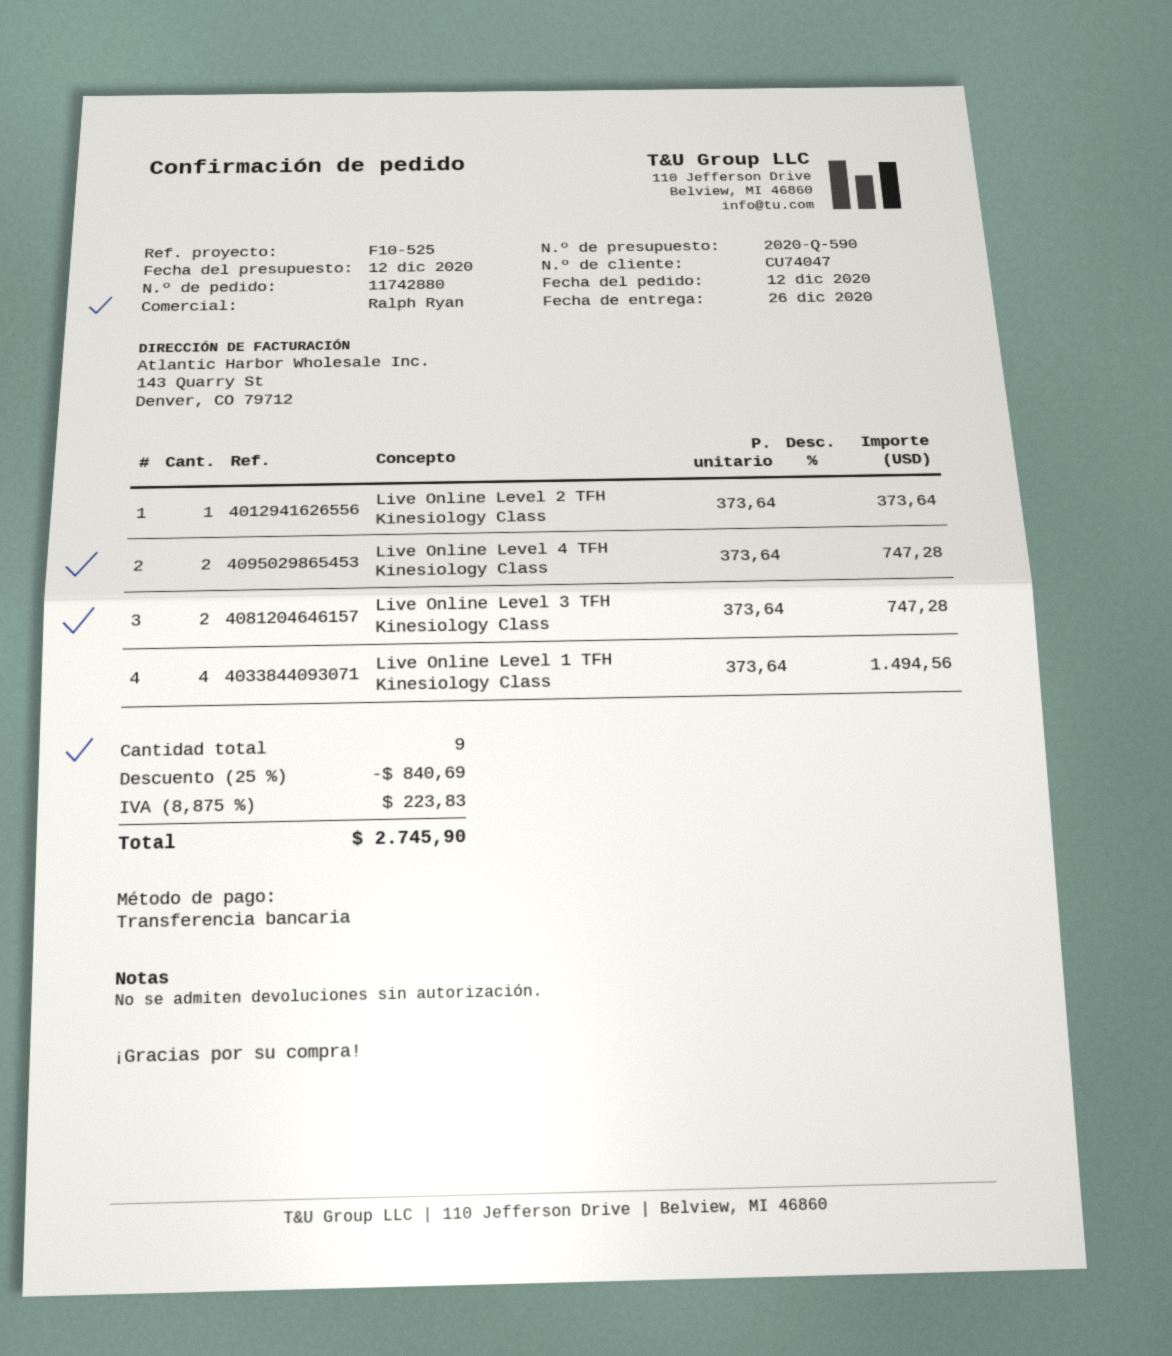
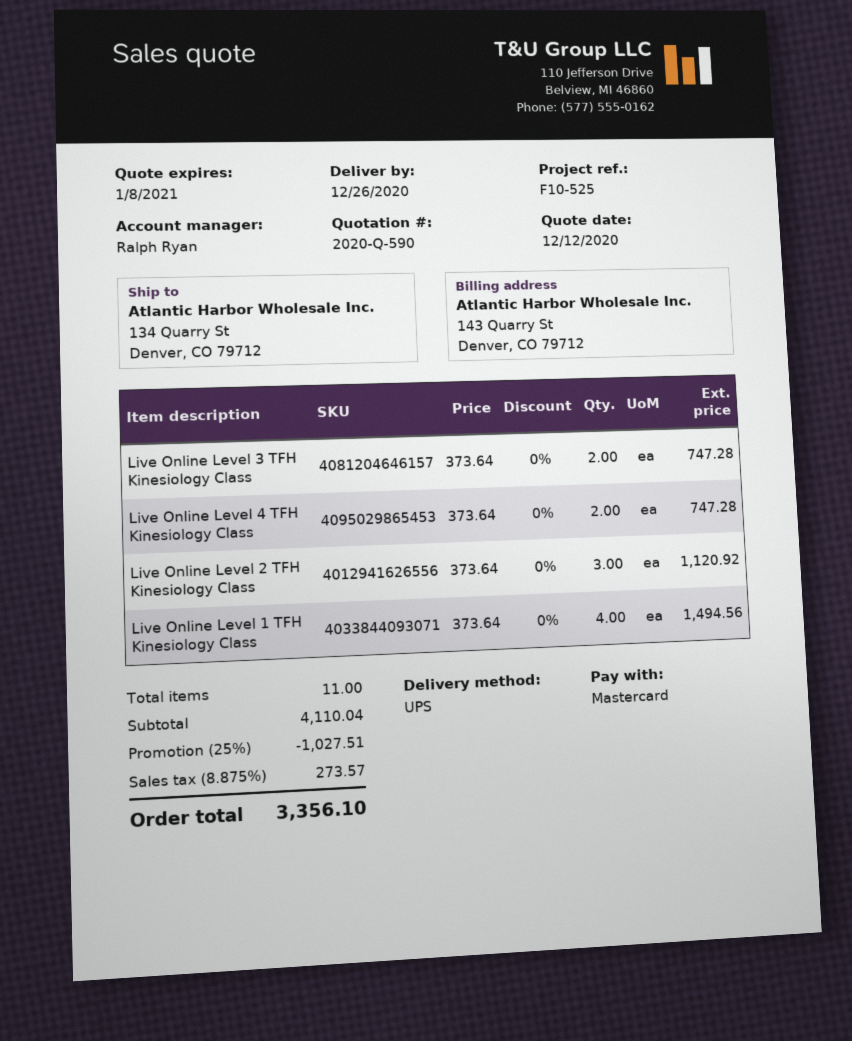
payment method: bank transfer -> Mastercard
Live Online Level 2 TFH Kinesiology Class: 1 x 373.64 = 373.64 -> 3 x 373.64 = 1120.92
total quantity: 9 -> 11
discount: 25% = 840.69 -> 25% = 1027.51
tax: 8.875% = 223.83 -> 8.875% = 273.57
total: 2745.90 -> 3356.10

